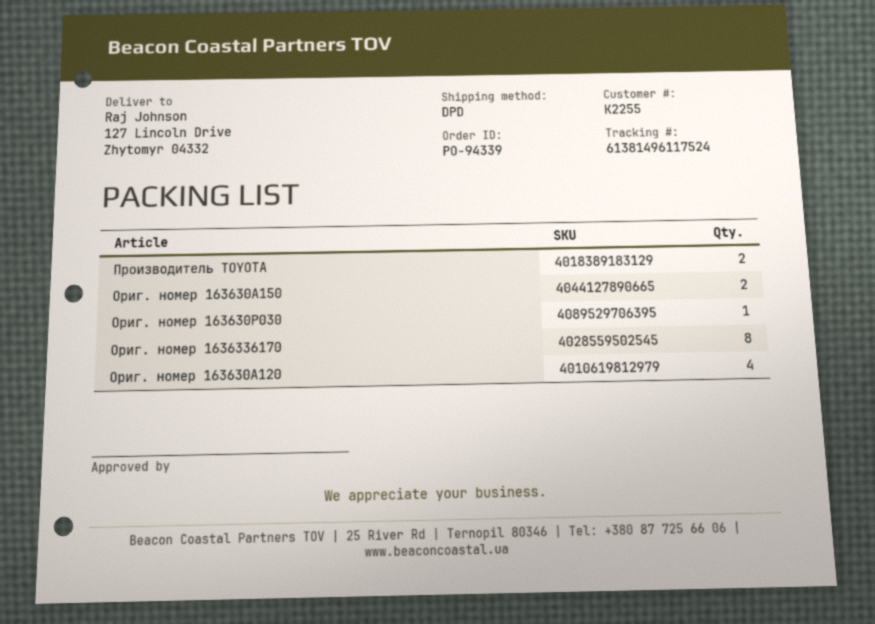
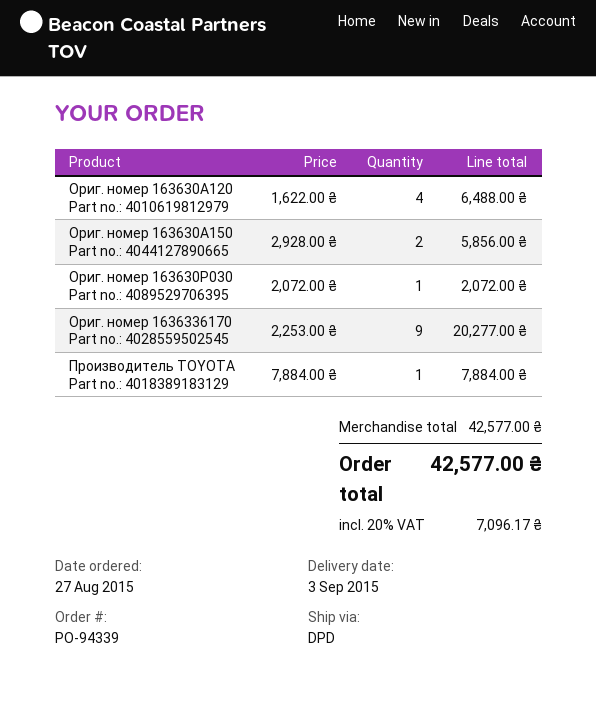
Производитель TOYOTA: 2 -> 1
Ориг. номер 1636336170: 8 -> 9

